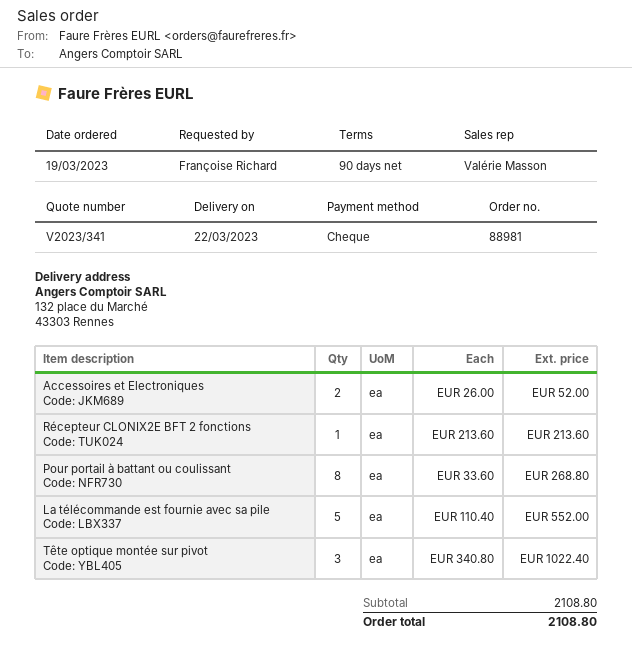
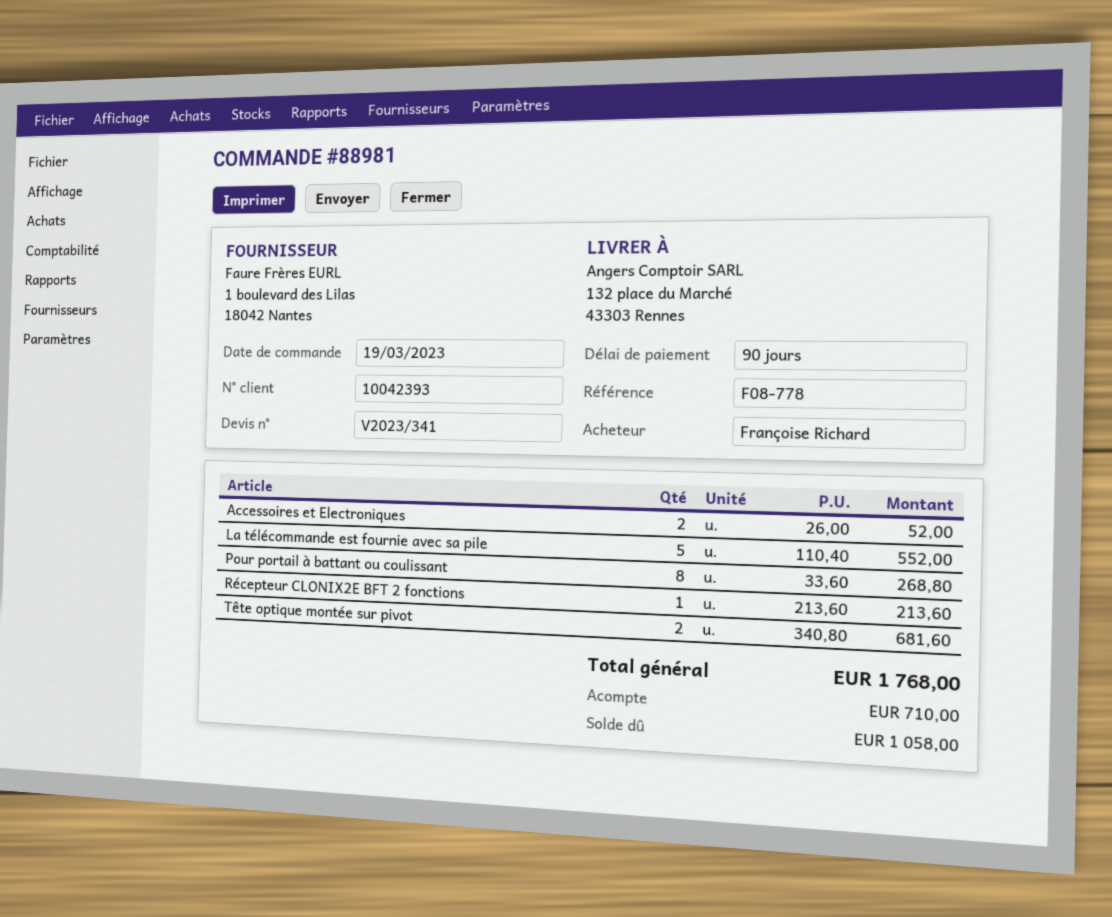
Tête optique montée sur pivot: 3 x 340.80 = 1022.40 -> 2 x 340.80 = 681.60
total: 2108.80 -> 1768.00

